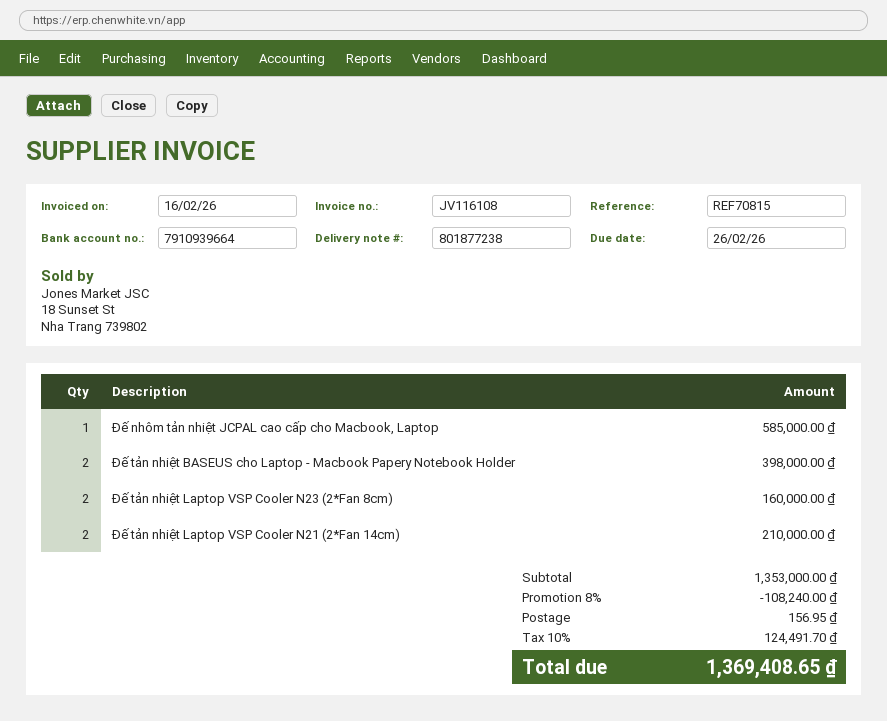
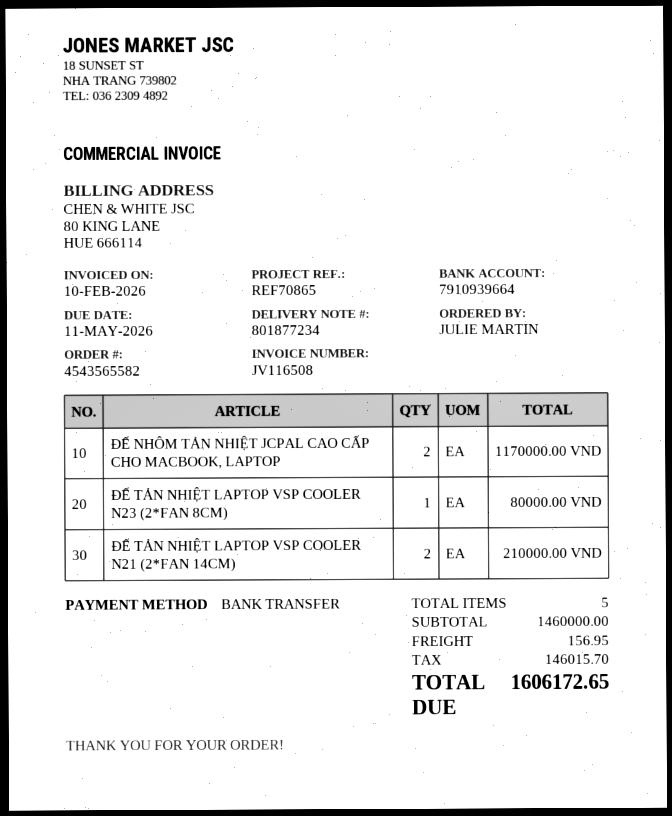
delivery note number: 801877238 -> 801877234
invoice number: JV116108 -> JV116508
invoice date: 2026-02-16 -> 2026-02-10
due date: 2026-02-26 -> 2026-05-11
reference: REF70815 -> REF70865
Đế nhôm tản nhiệt JCPAL cao cấp cho Macbook, Laptop: 1 for 585000.00 -> 2 for 1170000.00
Đế tản nhiệt BASEUS cho Laptop - Macbook Papery Notebook Holder: 2 for 398000.00 -> none
Đế tản nhiệt Laptop VSP Cooler N23 (2*Fan 8cm): 2 for 160000.00 -> 1 for 80000.00
subtotal: 1353000.00 -> 1460000.00
discount: 8% = 108240.00 -> none
tax: 124491.70 -> 146015.70
total: 1369408.65 -> 1606172.65

